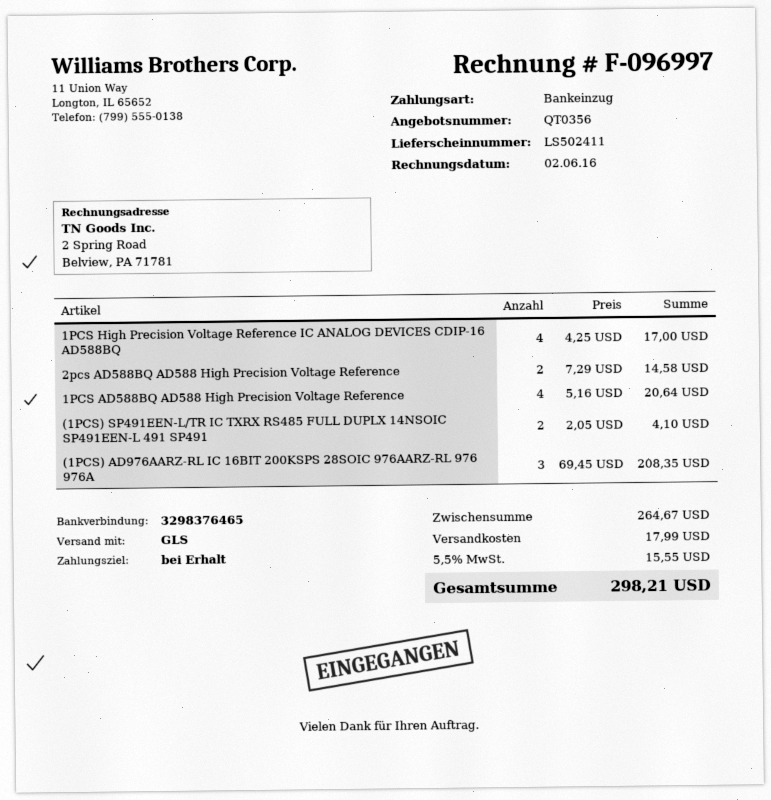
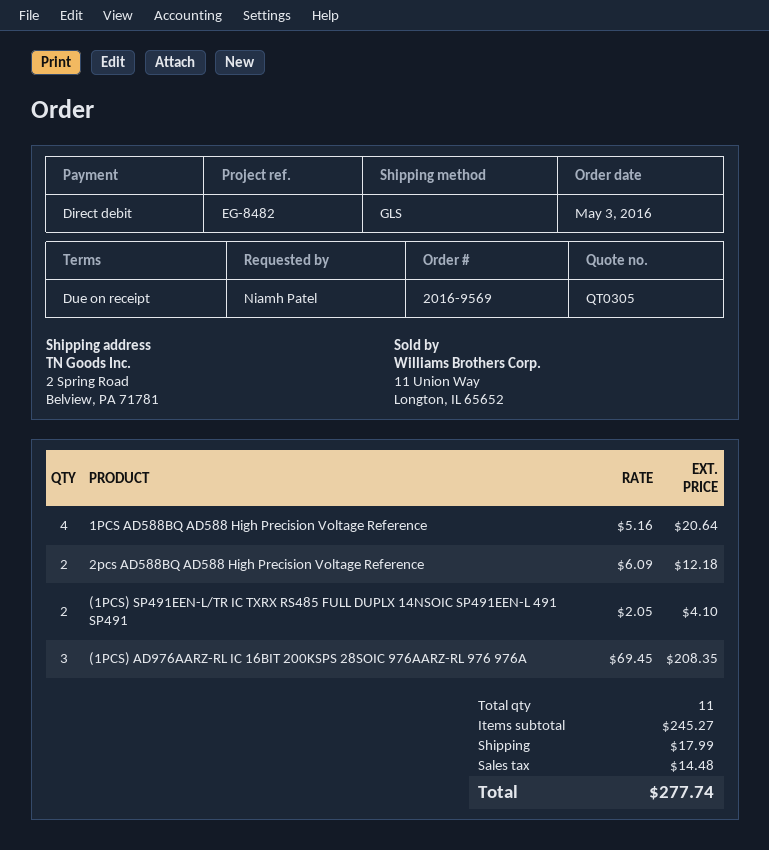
quote number: QT0356 -> QT0305
1PCS High Precision Voltage Reference IC ANALOG DEVICES CDIP-16 AD588BQ: 4 x 4.25 = 17.00 -> none
2pcs AD588BQ AD588 High Precision Voltage Reference: 2 x 7.29 = 14.58 -> 2 x 6.09 = 12.18
subtotal: 264.67 -> 245.27
tax: 15.55 -> 14.48
total: 298.21 -> 277.74

